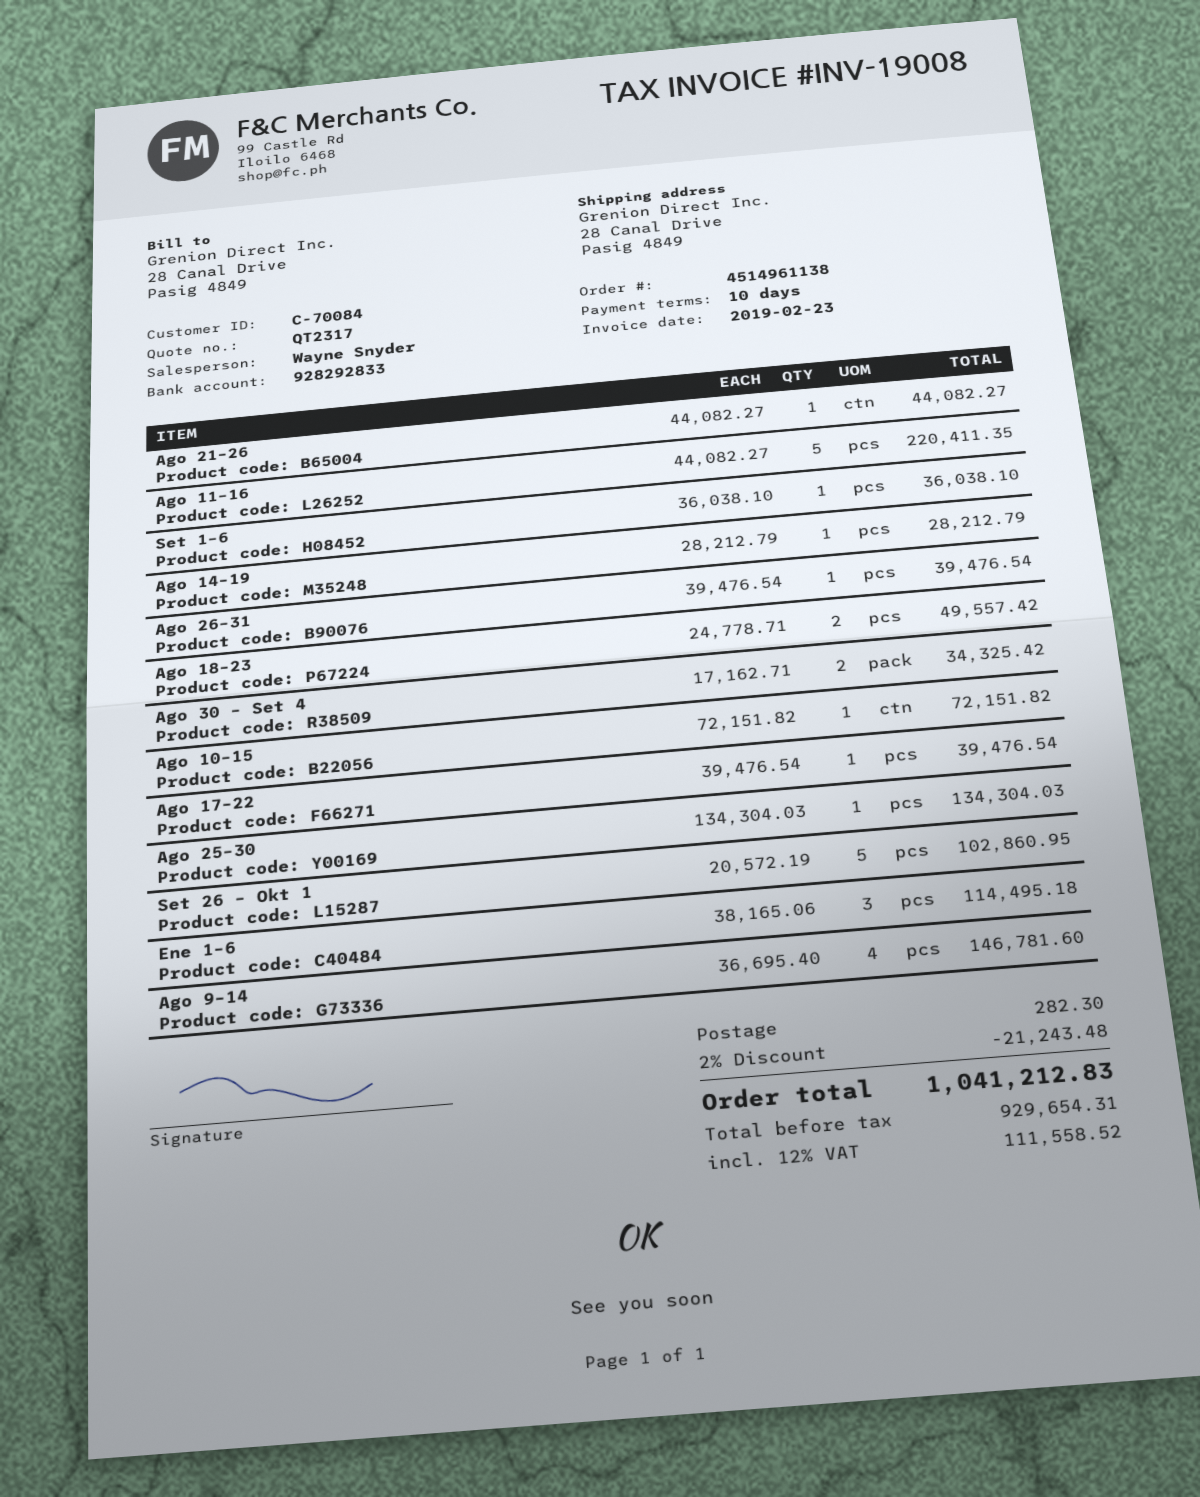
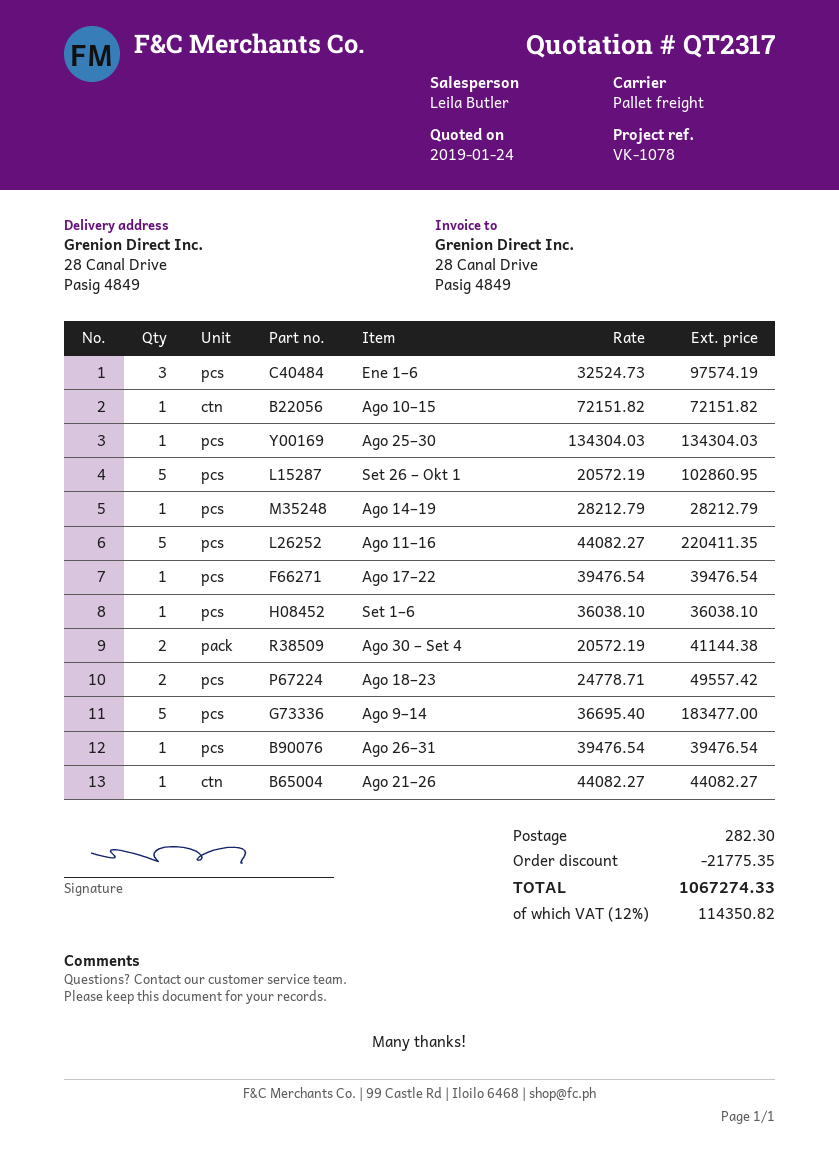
sales rep: Wayne Snyder -> Leila Butler
Ago 30 – Set 4: 2 x 17162.71 = 34325.42 -> 2 x 20572.19 = 41144.38
Ene 1–6: 3 x 38165.06 = 114495.18 -> 3 x 32524.73 = 97574.19
Ago 9–14: 4 x 36695.40 = 146781.60 -> 5 x 36695.40 = 183477.00
discount: 21243.48 -> 21775.35
tax: 12% = 111558.52 -> 12% = 114350.82
total: 1041212.83 -> 1067274.33

